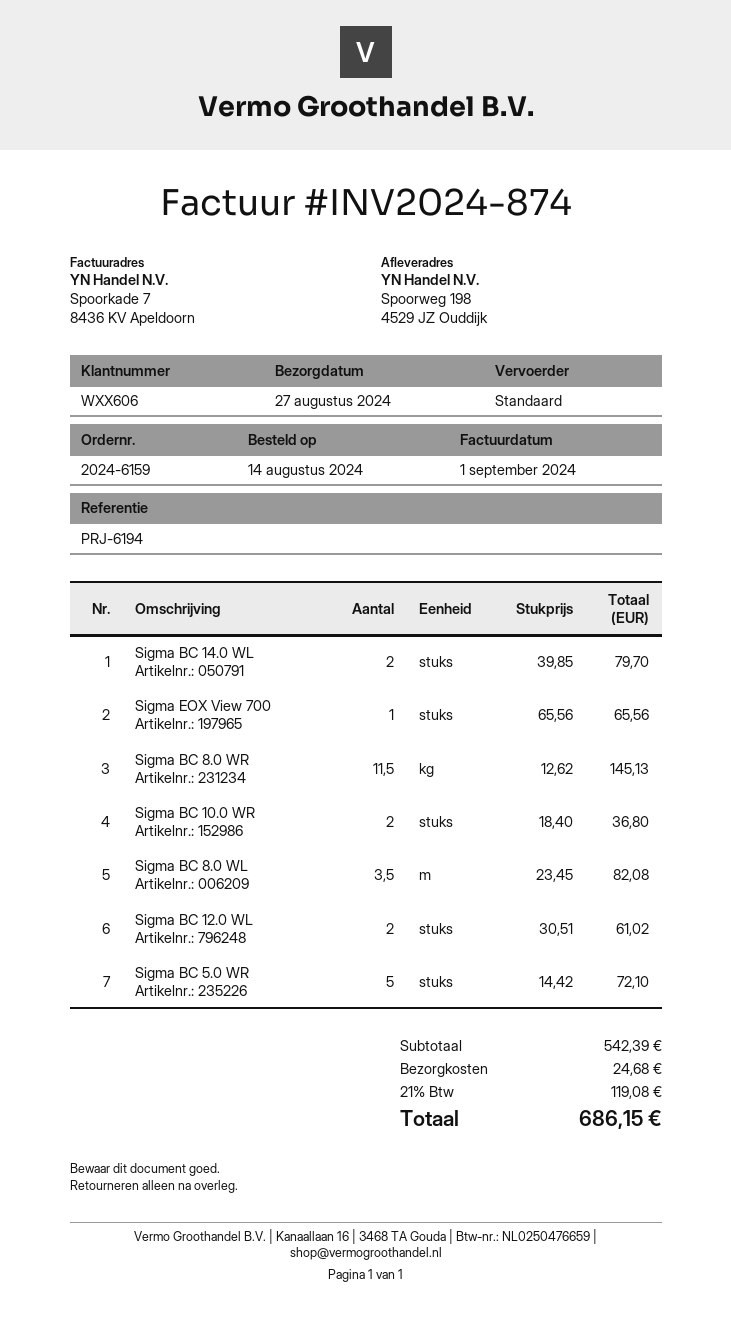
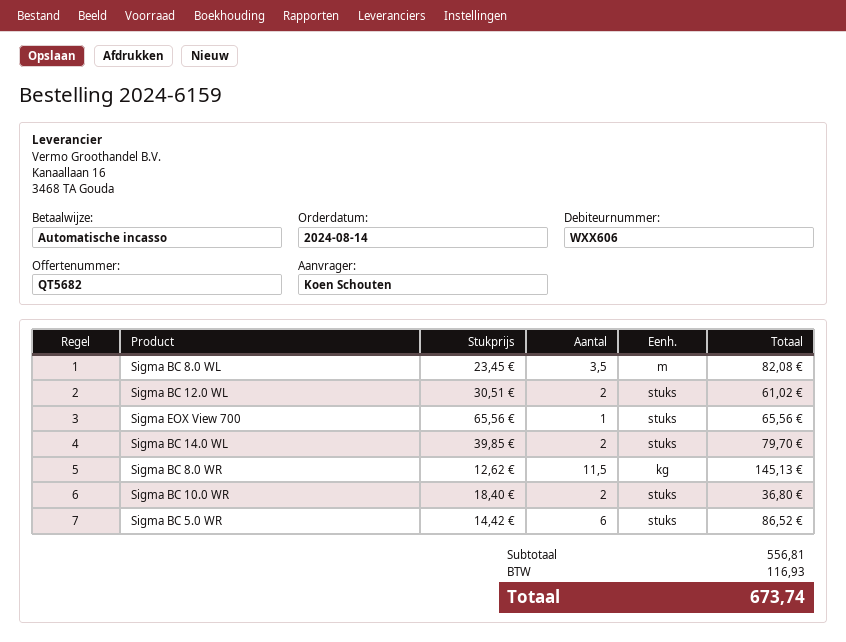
Sigma BC 5.0 WR: 5 x 14.42 = 72.10 -> 6 x 14.42 = 86.52
subtotal: 542.39 -> 556.81
shipping: 24.68 -> none
tax: 119.08 -> 116.93
total: 686.15 -> 673.74

